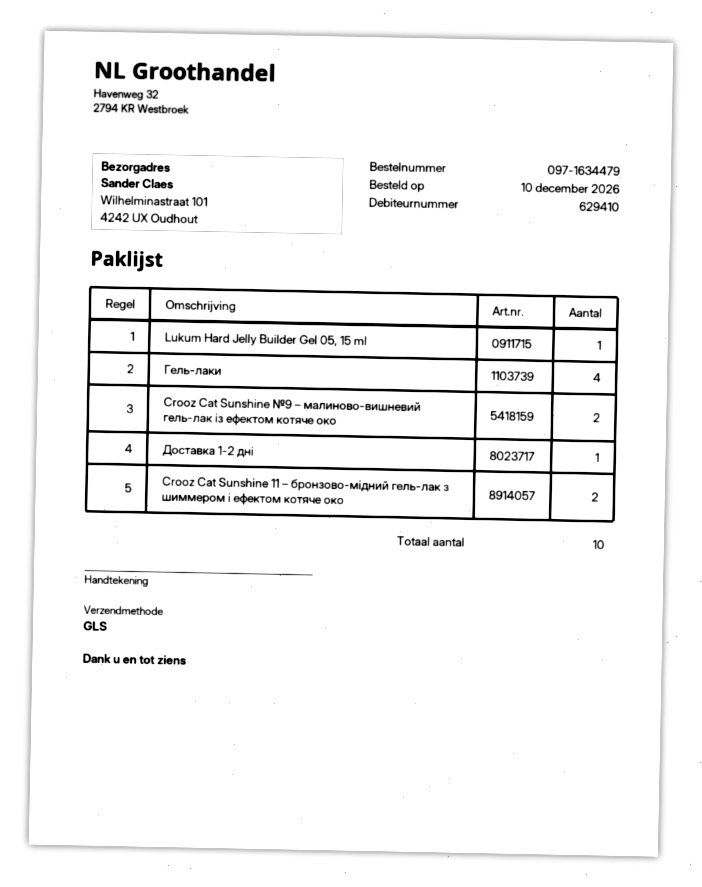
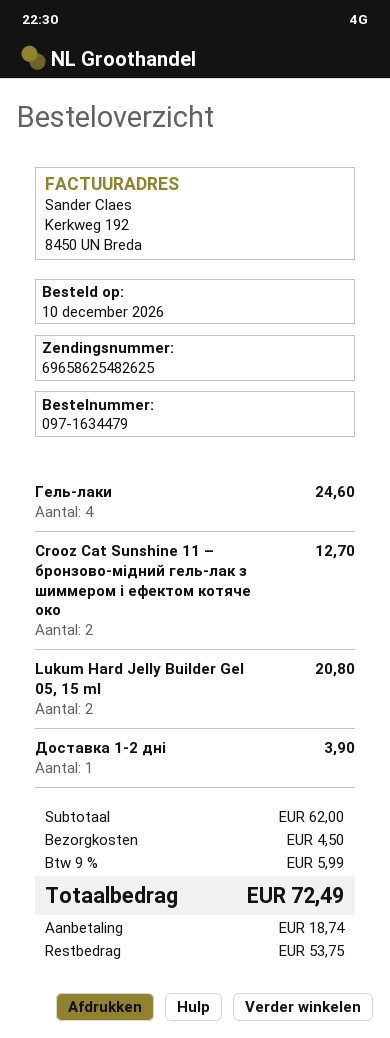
Lukum Hard Jelly Builder Gel 05, 15 ml: 1 -> 2
Crooz Cat Sunshine №9 – малиново-вишневий гель-лак із ефектом котяче око: 2 -> none

